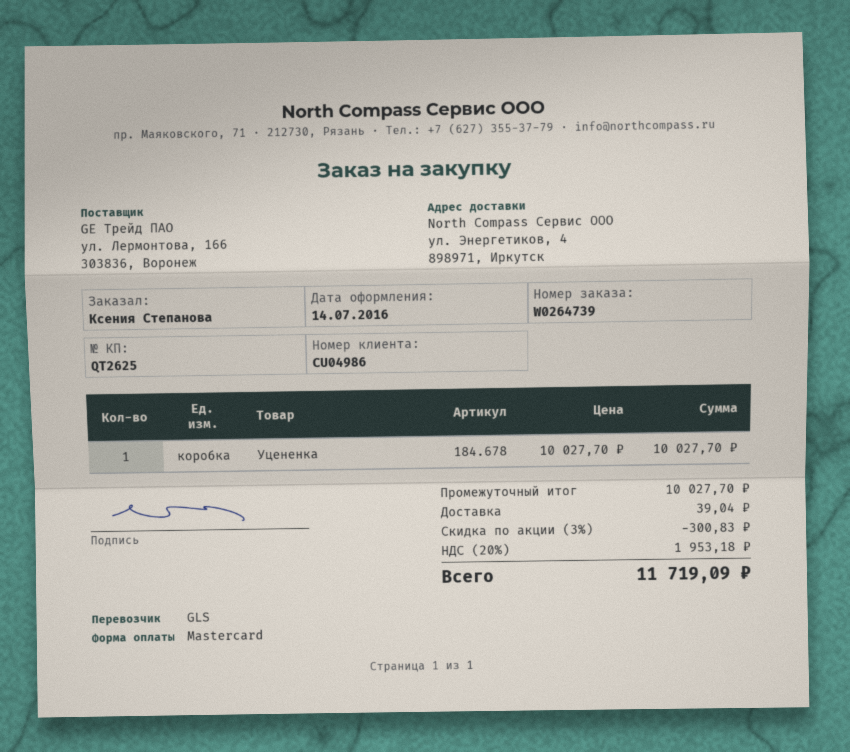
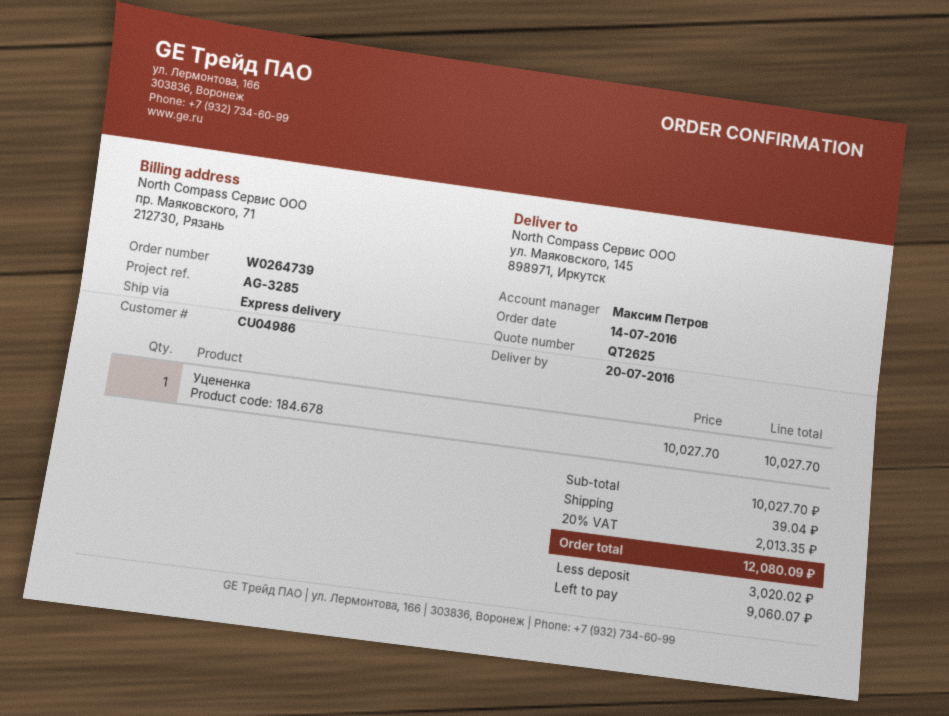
shipping method: GLS -> express
ship to: ул. Энергетиков, 4, 898971, Иркутск -> ул. Маяковского, 145, 898971, Иркутск
discount: 3% = 300.83 -> none
tax: 20% = 1953.18 -> 20% = 2013.35
total: 11719.09 -> 12080.09

